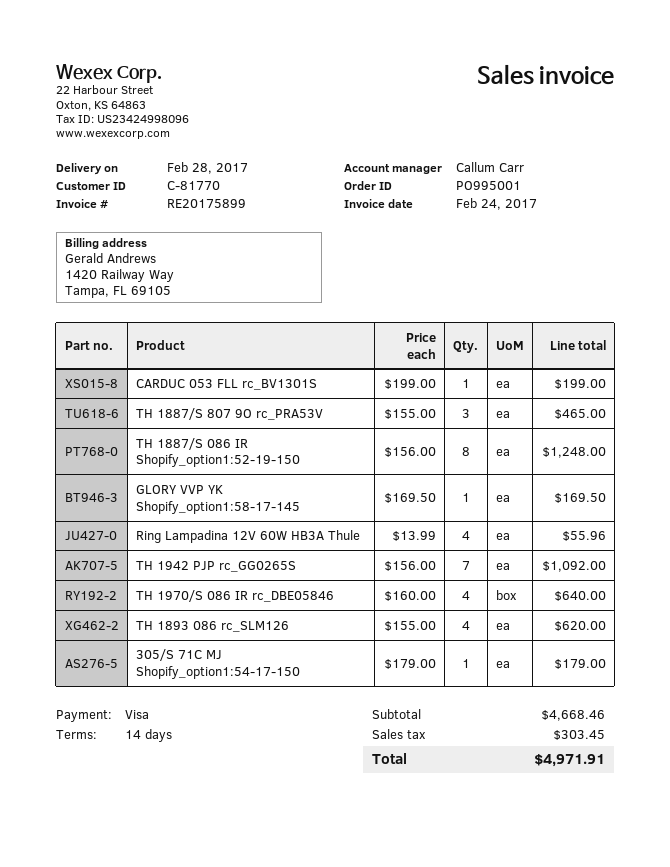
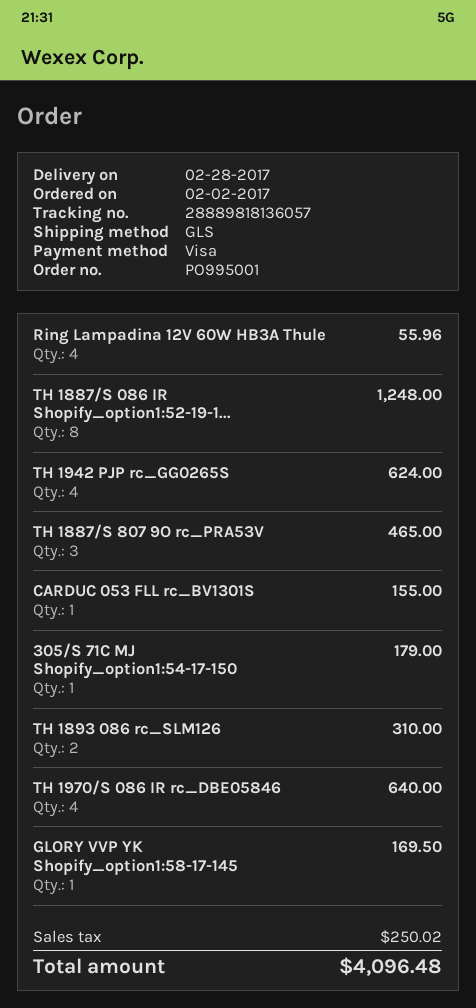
CARDUC 053 FLL rc_BV1301S: 1 for 199.00 -> 1 for 155.00
TH 1942 PJP rc_GG0265S: 7 for 1092.00 -> 4 for 624.00
TH 1893 086 rc_SLM126: 4 for 620.00 -> 2 for 310.00
tax: 303.45 -> 250.02
total: 4971.91 -> 4096.48

